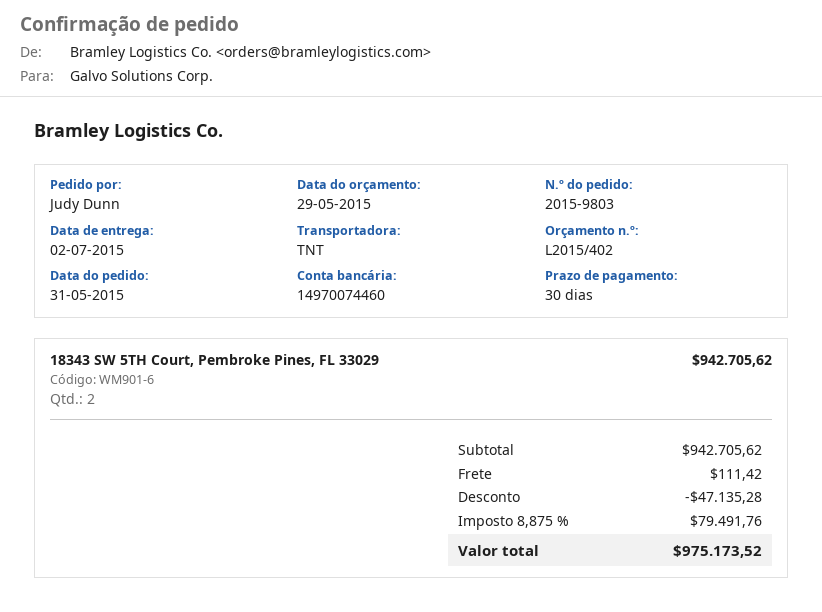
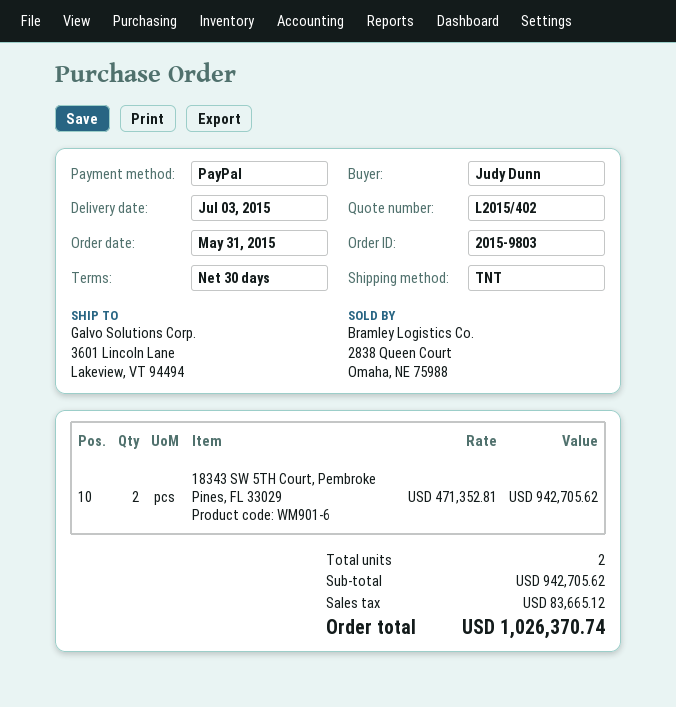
delivery date: 2015-07-02 -> 2015-07-03
discount: 47135.28 -> none
shipping: 111.42 -> none
tax: 79491.76 -> 83665.12
total: 975173.52 -> 1026370.74

